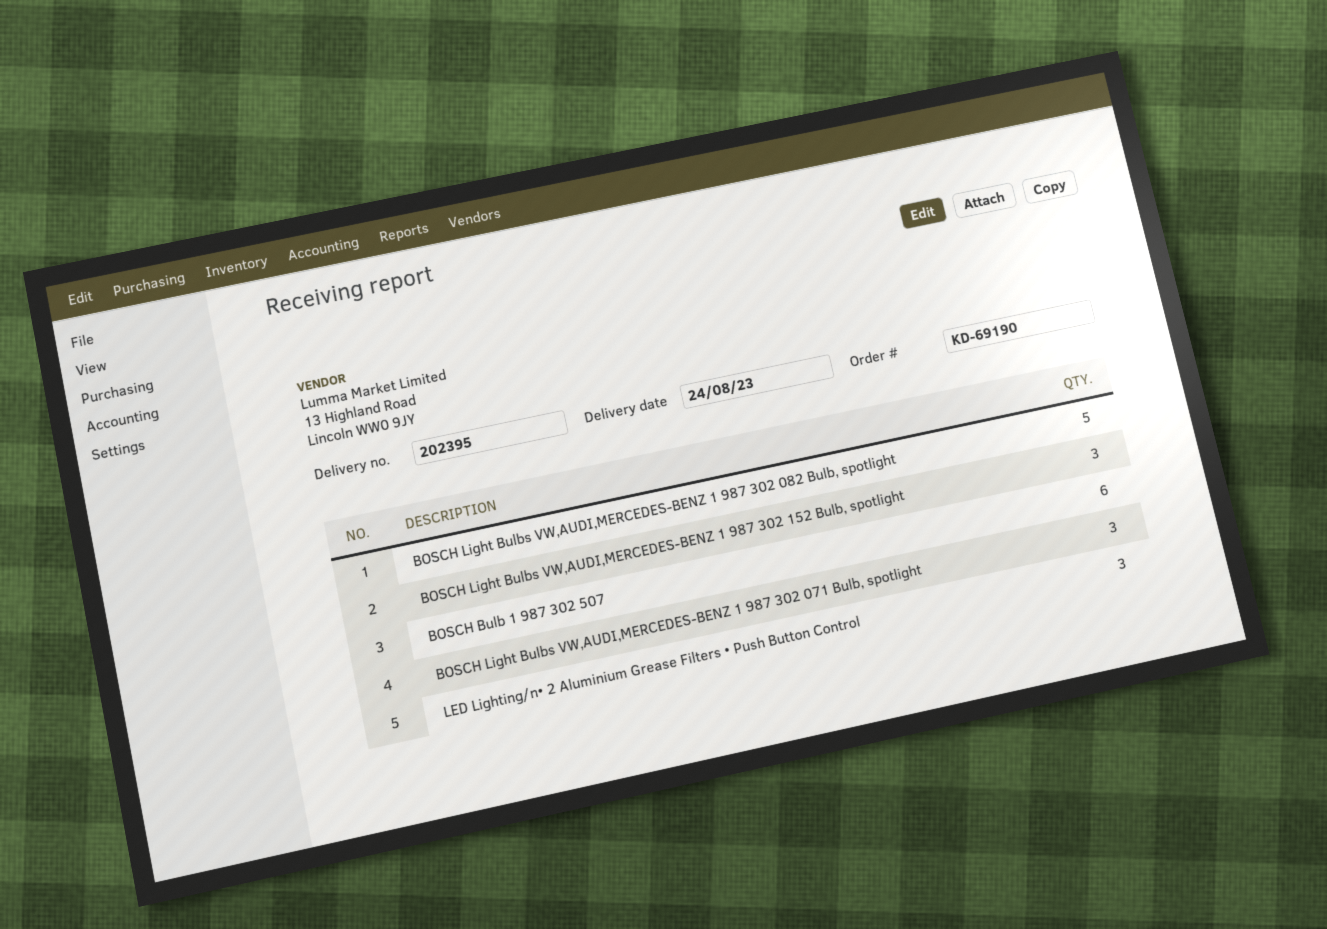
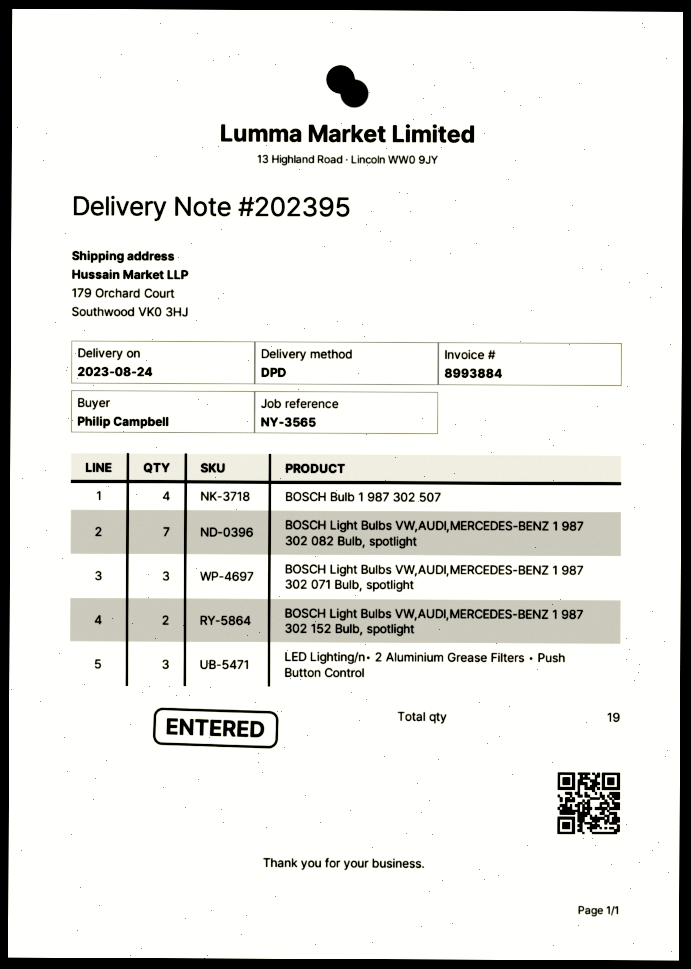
BOSCH Light Bulbs VW,AUDI,MERCEDES-BENZ 1 987 302 082 Bulb, spotlight: 5 -> 7
BOSCH Light Bulbs VW,AUDI,MERCEDES-BENZ 1 987 302 152 Bulb, spotlight: 3 -> 2
BOSCH Bulb 1 987 302 507: 6 -> 4

